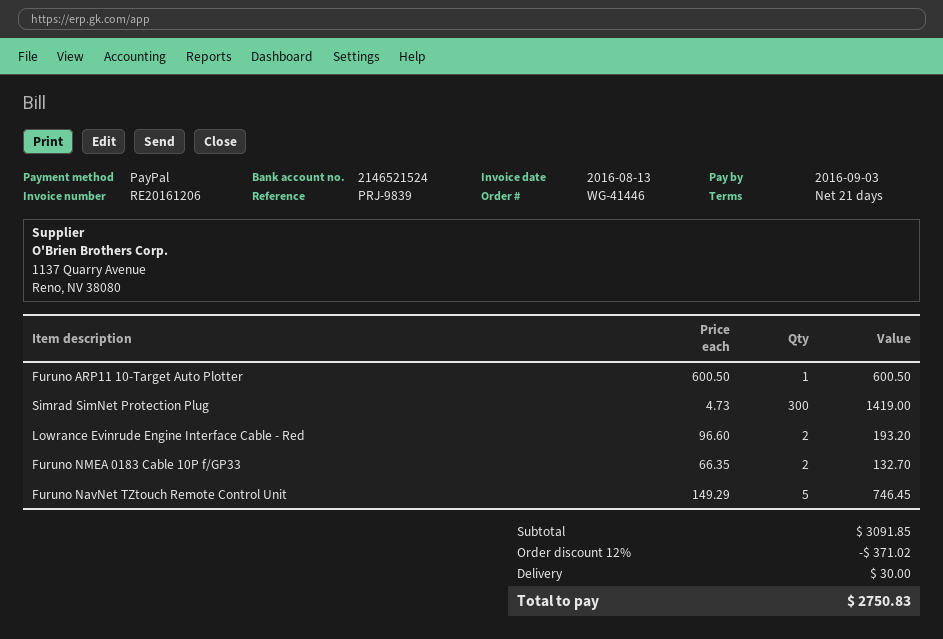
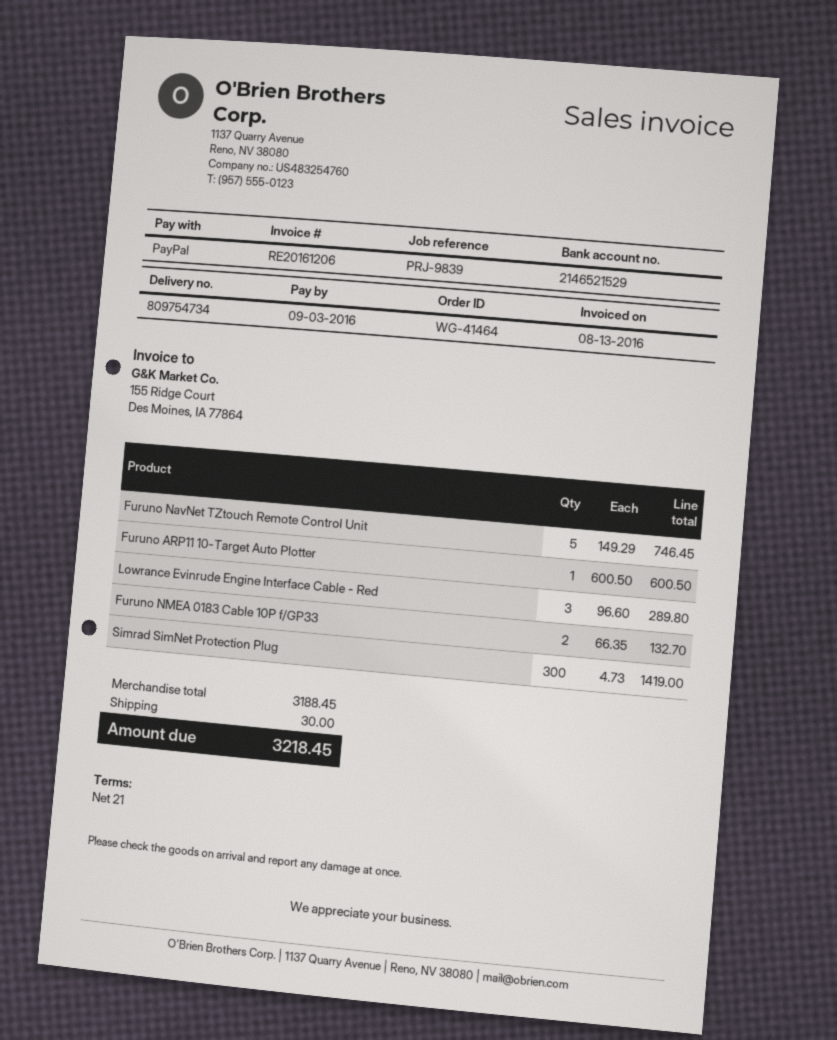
order number: WG-41446 -> WG-41464
bank account: 2146521524 -> 2146521529
Lowrance Evinrude Engine Interface Cable - Red: 2 x 96.60 = 193.20 -> 3 x 96.60 = 289.80
subtotal: 3091.85 -> 3188.45
discount: 12% = 371.02 -> none
total: 2750.83 -> 3218.45

